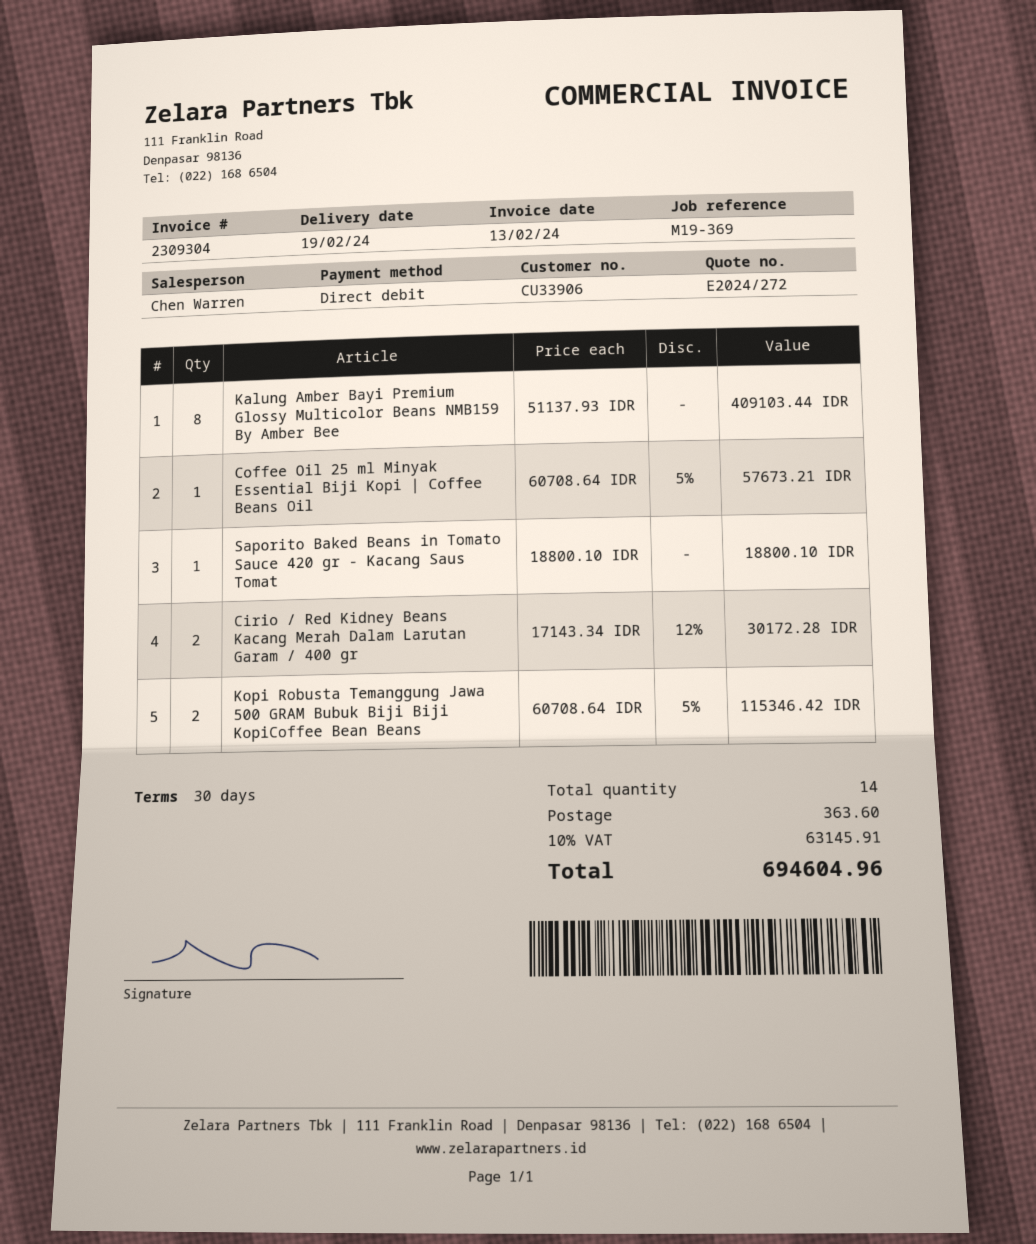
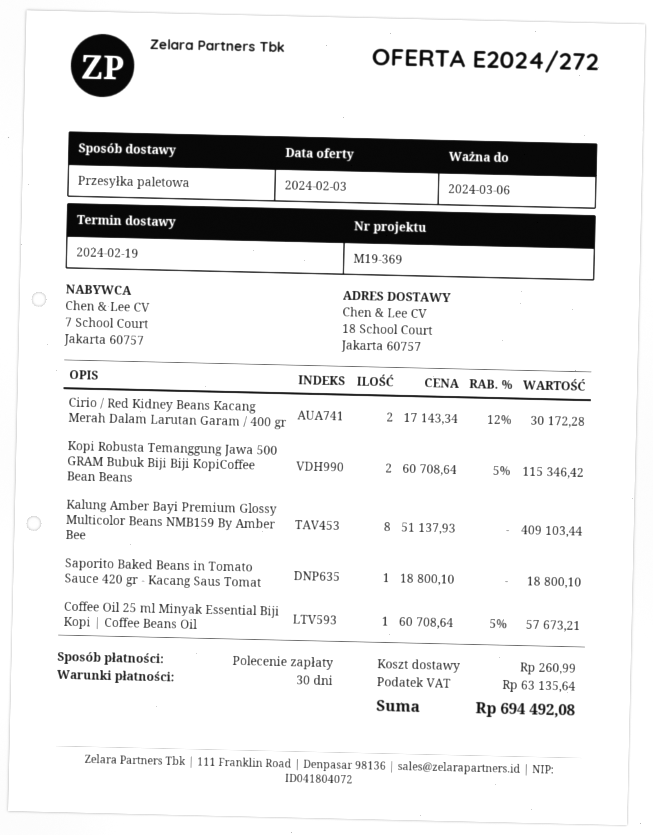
shipping: 363.60 -> 260.99
tax: 63145.91 -> 63135.64
total: 694604.96 -> 694492.08

